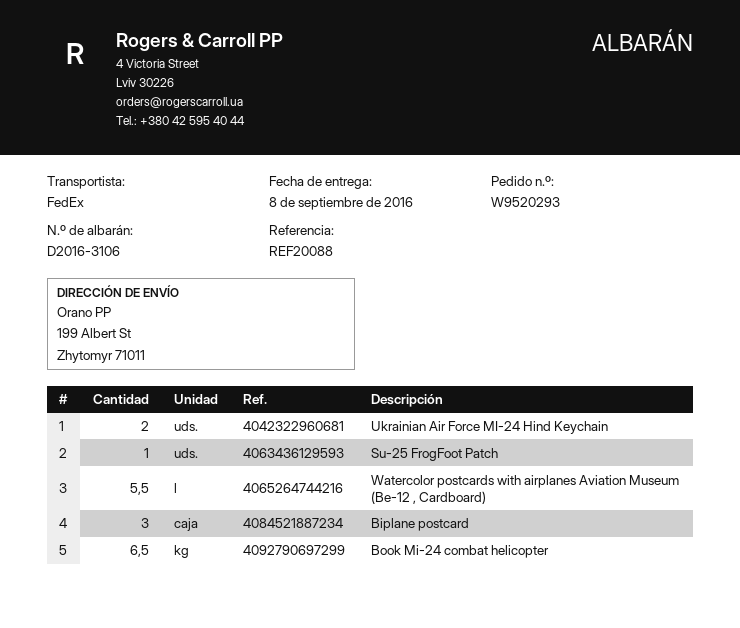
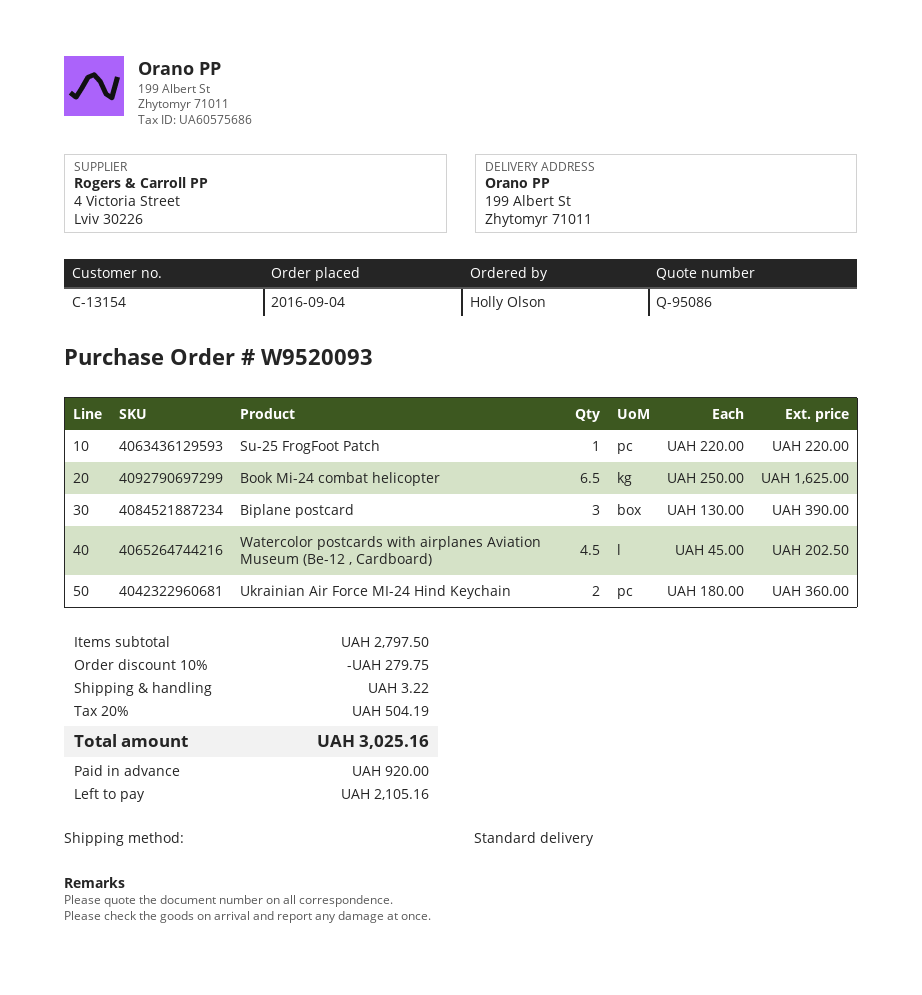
order number: W9520293 -> W9520093
shipping method: FedEx -> standard
Watercolor postcards with airplanes Aviation Museum (Be-12 , Cardboard): 5.5 -> 4.5

